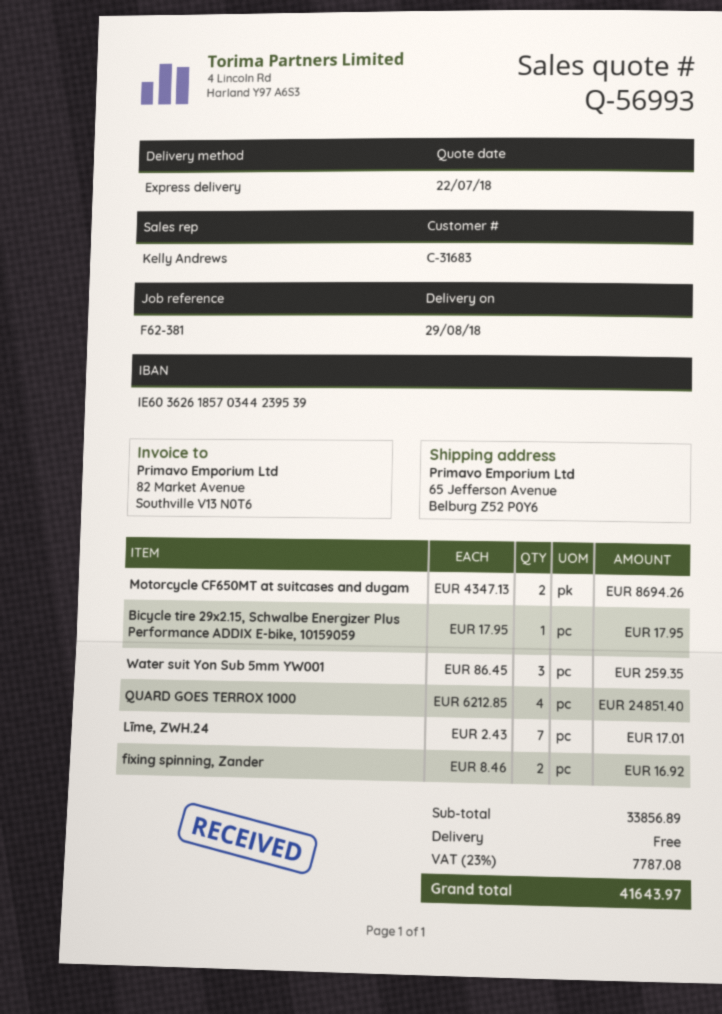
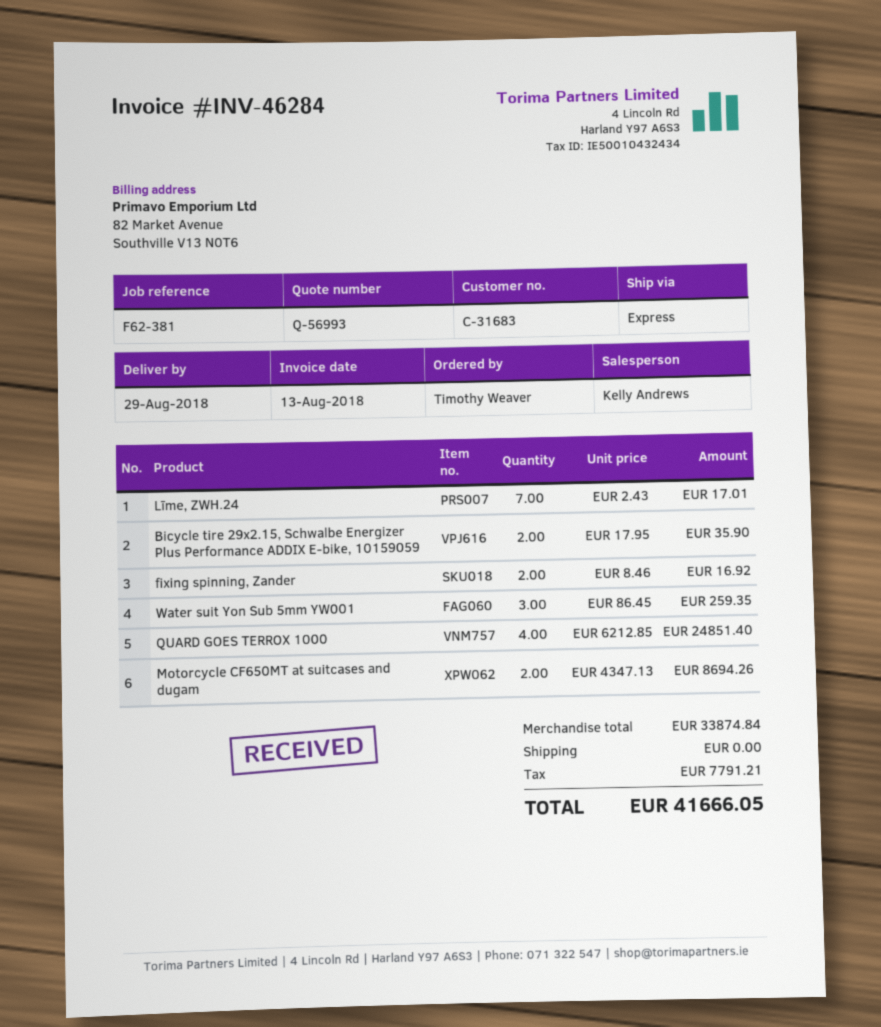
Bicycle tire 29x2.15, Schwalbe Energizer Plus Performance ADDIX E-bike, 10159059: 1 x 17.95 = 17.95 -> 2 x 17.95 = 35.90
subtotal: 33856.89 -> 33874.84
tax: 7787.08 -> 7791.21
total: 41643.97 -> 41666.05

